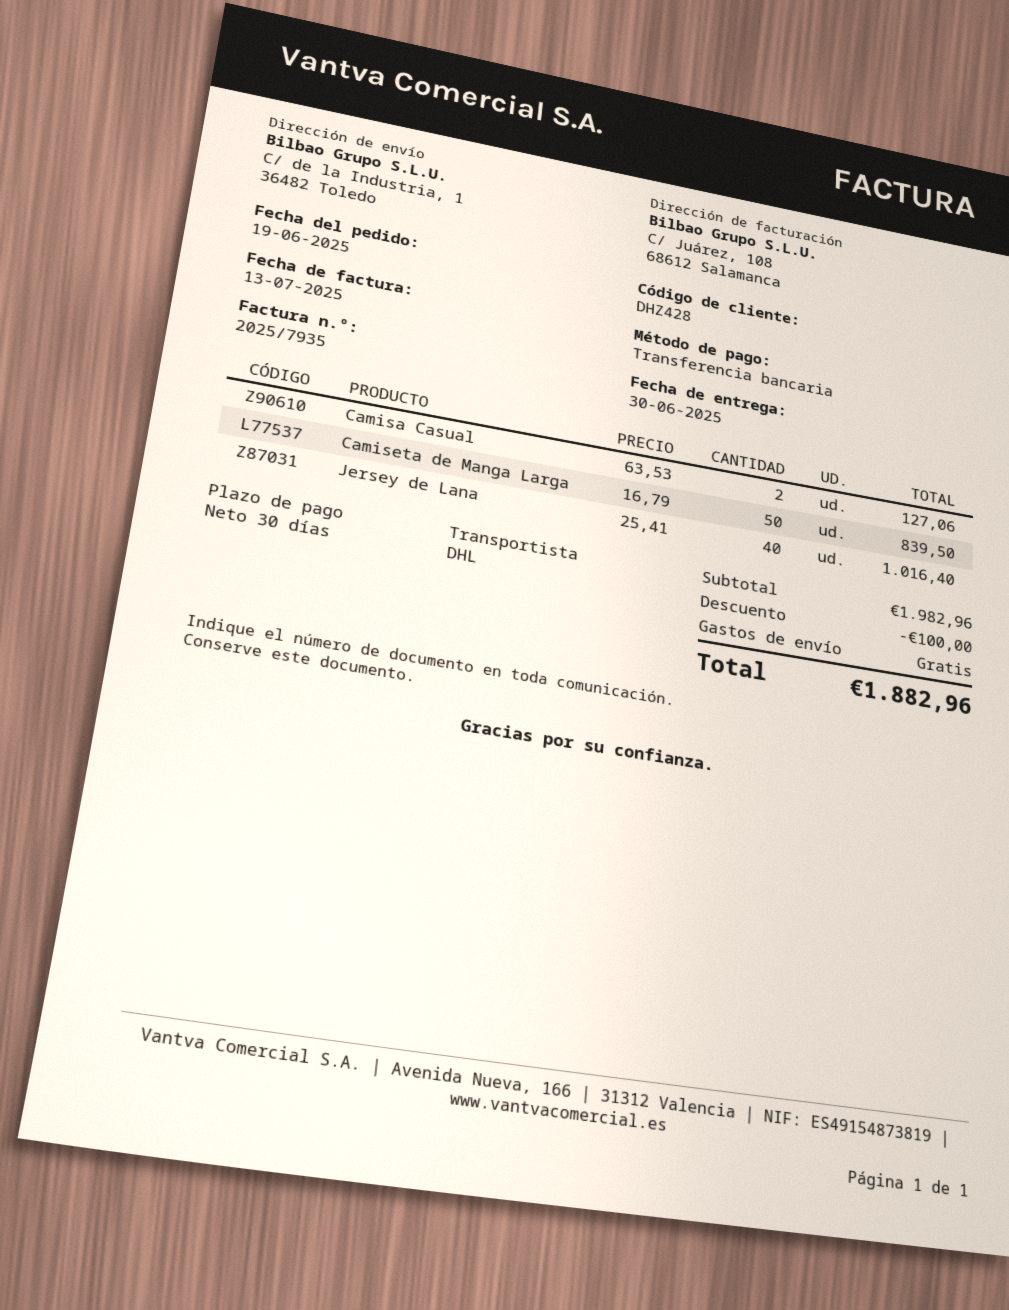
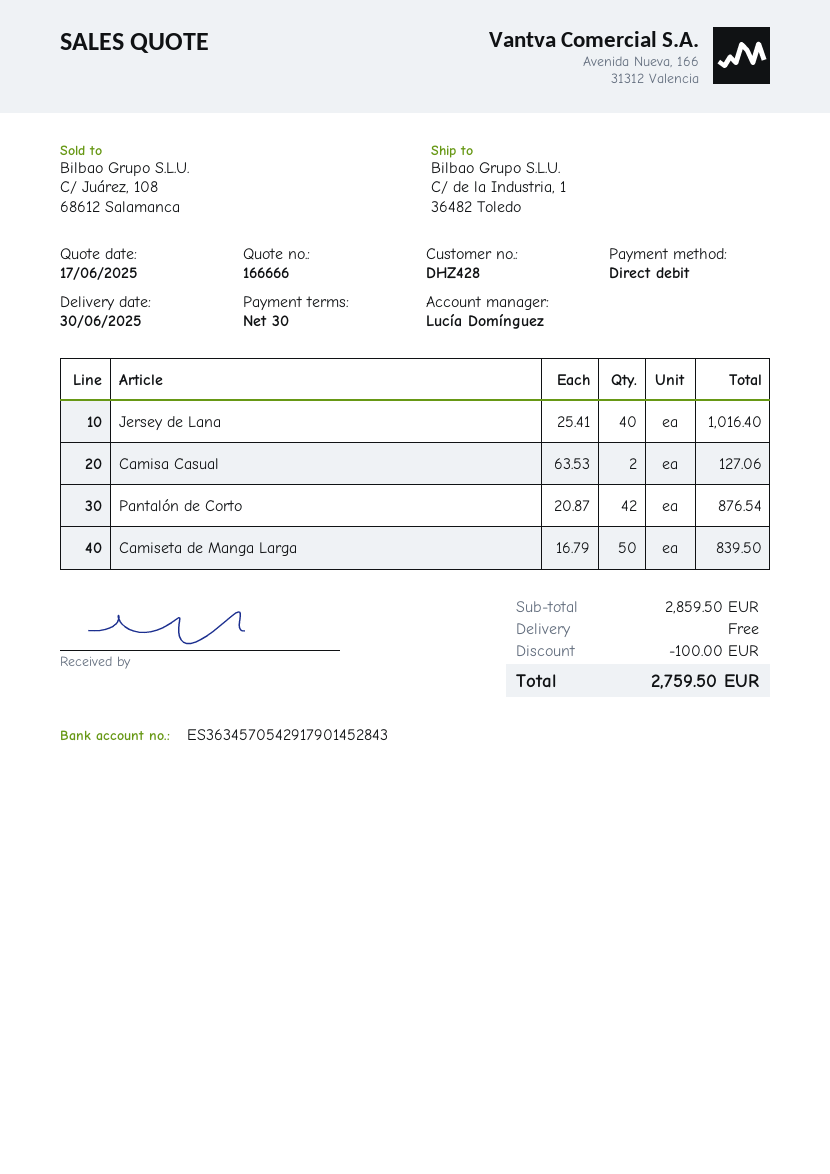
payment method: bank transfer -> direct debit
Pantalón de Corto: none -> 42 x 20.87 = 876.54
subtotal: 1982.96 -> 2859.50
total: 1882.96 -> 2759.50

